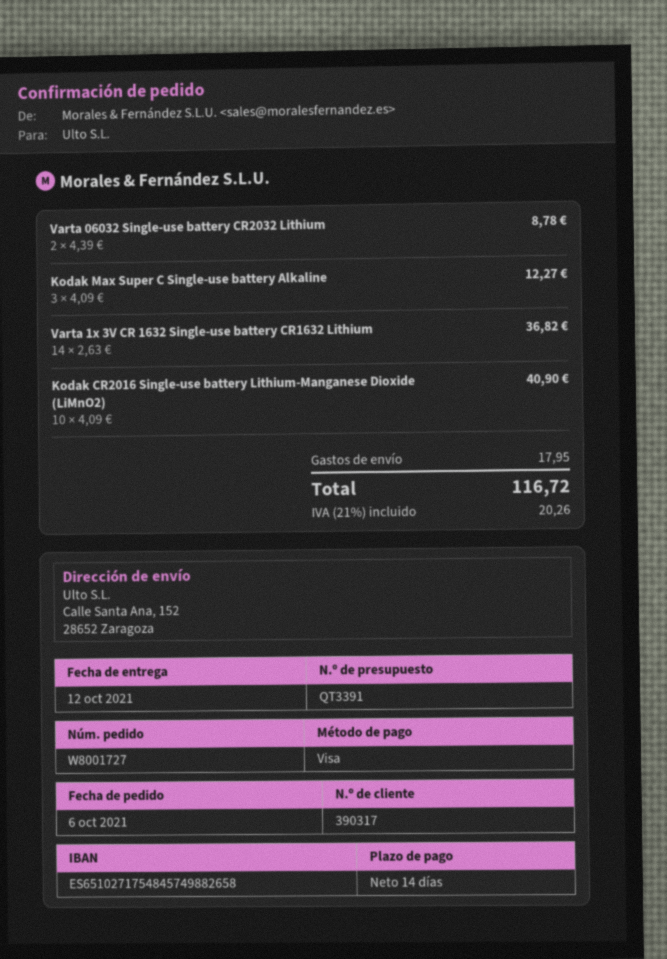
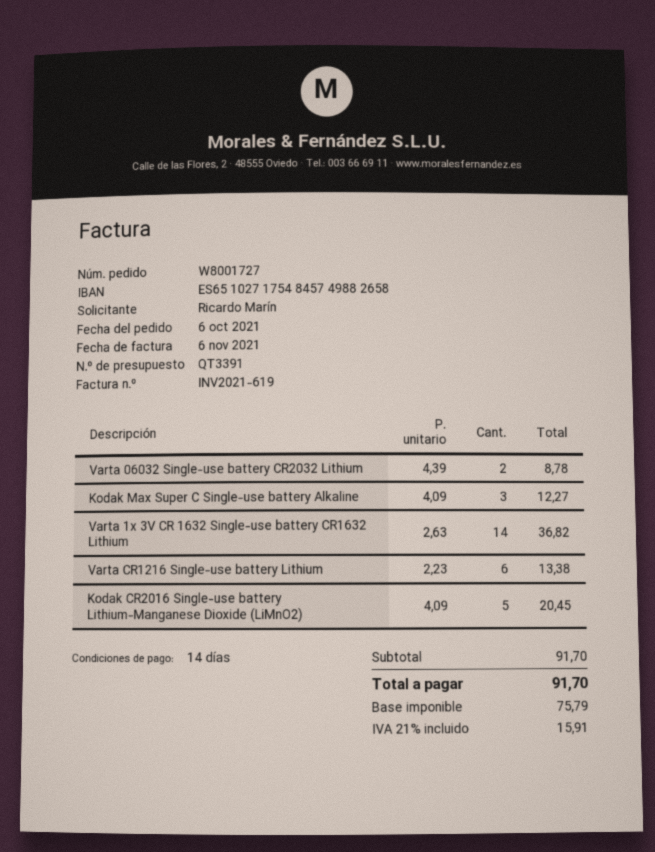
Kodak CR2016 Single-use battery Lithium-Manganese Dioxide (LiMnO2): 10 x 4.09 = 40.90 -> 5 x 4.09 = 20.45
Varta CR1216 Single-use battery Lithium: none -> 6 x 2.23 = 13.38
shipping: 17.95 -> none
tax: 21% = 20.26 -> 21% = 15.91
total: 116.72 -> 91.70

